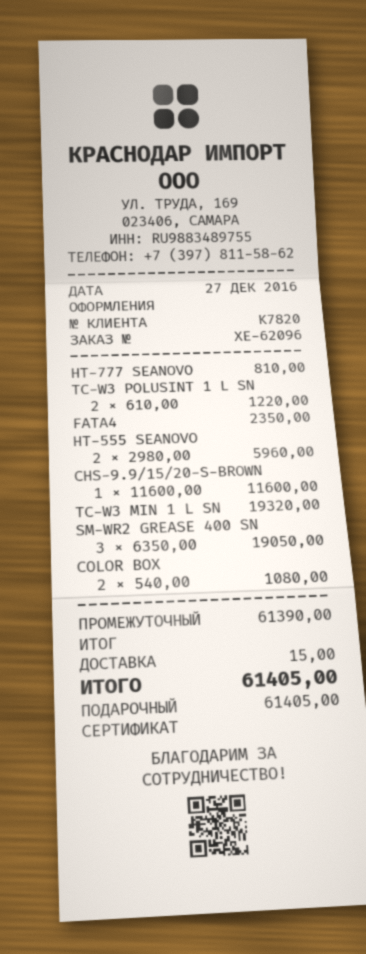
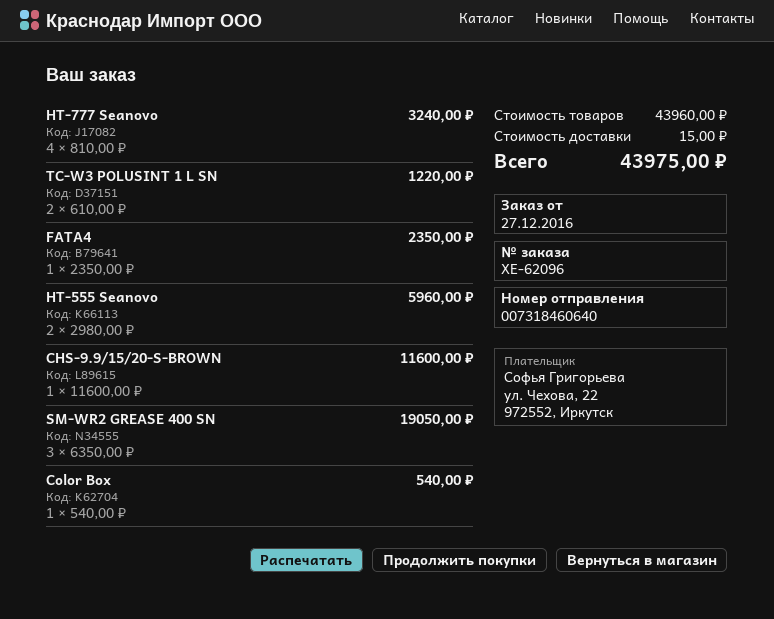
HT-777 SEANOVO: 1 x 810.00 = 810.00 -> 4 x 810.00 = 3240.00
TC-W3 MIN 1 L SN: 1 x 19320.00 = 19320.00 -> none
COLOR BOX: 2 x 540.00 = 1080.00 -> 1 x 540.00 = 540.00
subtotal: 61390.00 -> 43960.00
total: 61405.00 -> 43975.00

